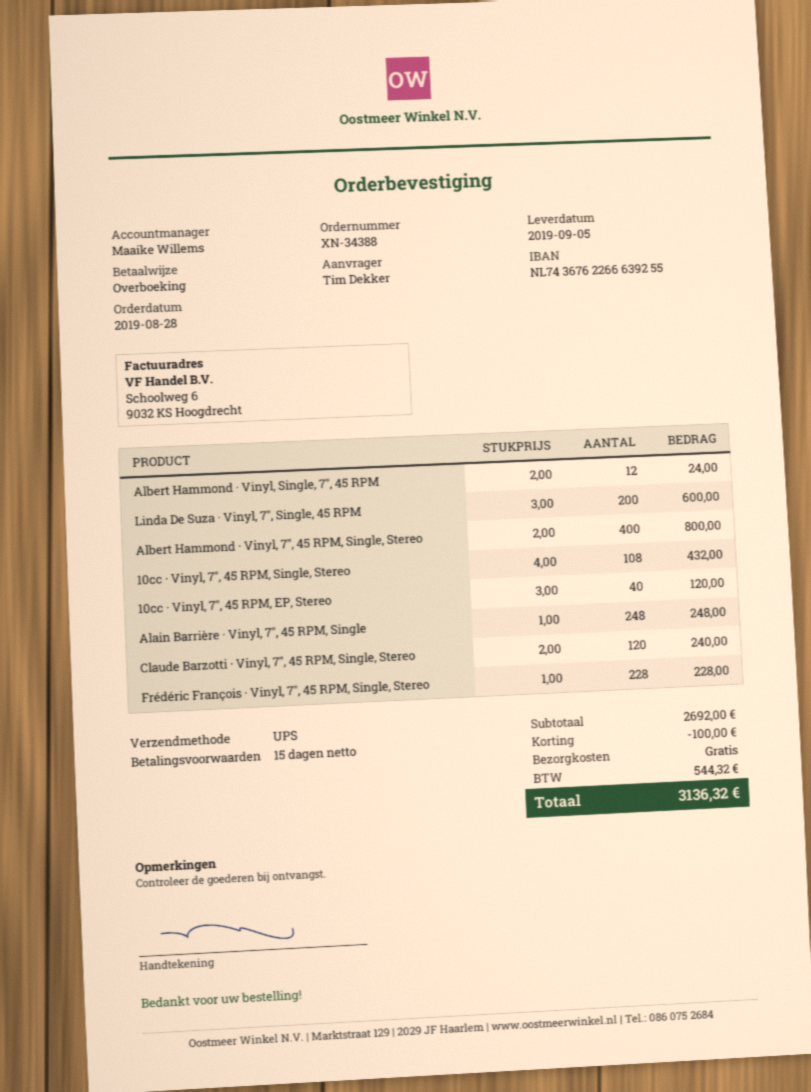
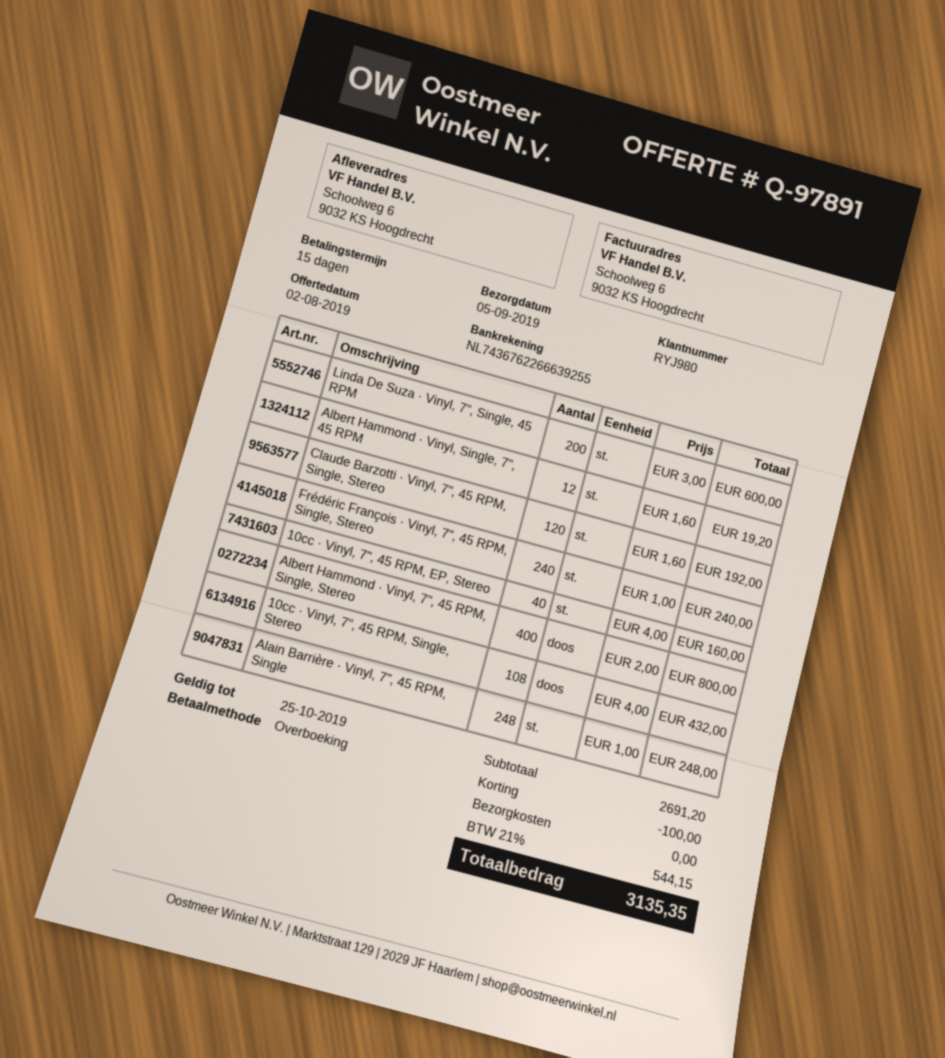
Albert Hammond · Vinyl, Single, 7", 45 RPM: 12 x 2.00 = 24.00 -> 12 x 1.60 = 19.20
10cc · Vinyl, 7", 45 RPM, EP, Stereo: 40 x 3.00 = 120.00 -> 40 x 4.00 = 160.00
Claude Barzotti · Vinyl, 7", 45 RPM, Single, Stereo: 120 x 2.00 = 240.00 -> 120 x 1.60 = 192.00
Frédéric François · Vinyl, 7", 45 RPM, Single, Stereo: 228 x 1.00 = 228.00 -> 240 x 1.00 = 240.00
subtotal: 2692.00 -> 2691.20
tax: 544.32 -> 544.15
total: 3136.32 -> 3135.35

